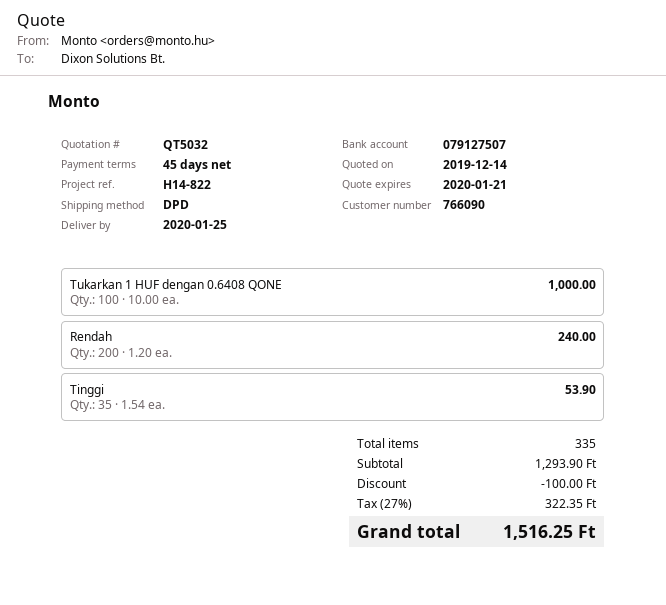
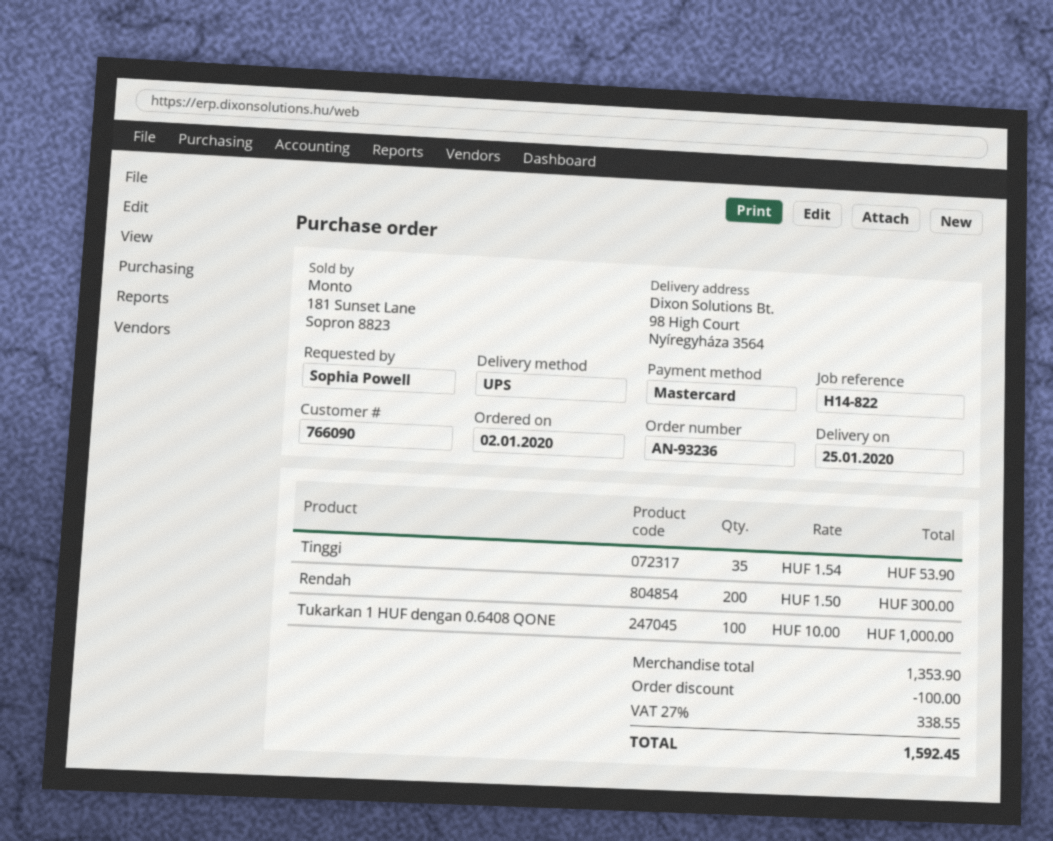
shipping method: DPD -> UPS
Rendah: 200 x 1.20 = 240.00 -> 200 x 1.50 = 300.00
subtotal: 1293.90 -> 1353.90
tax: 27% = 322.35 -> 27% = 338.55
total: 1516.25 -> 1592.45

